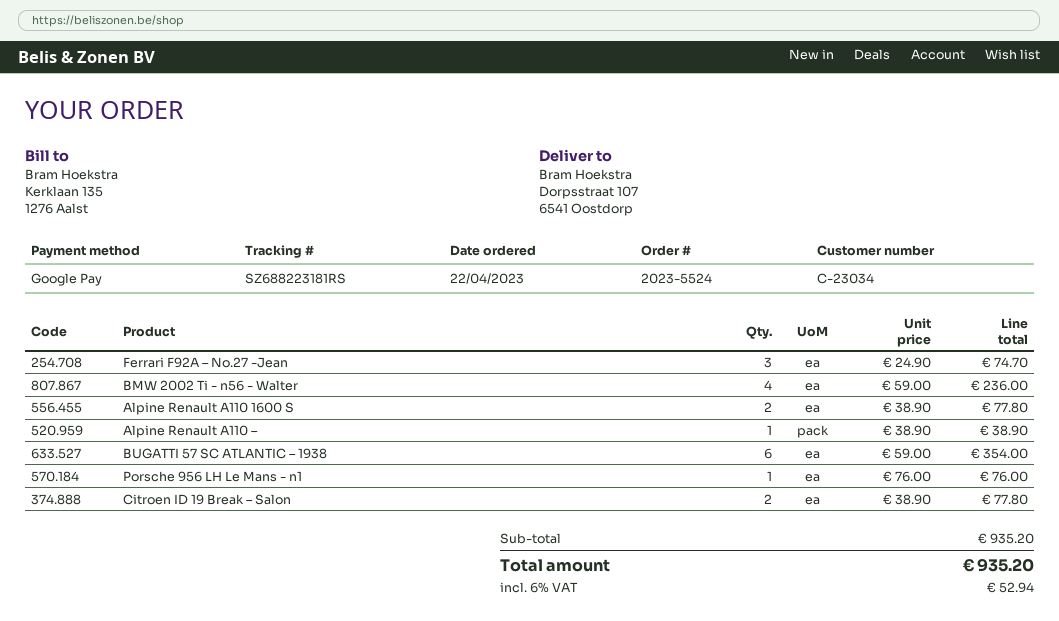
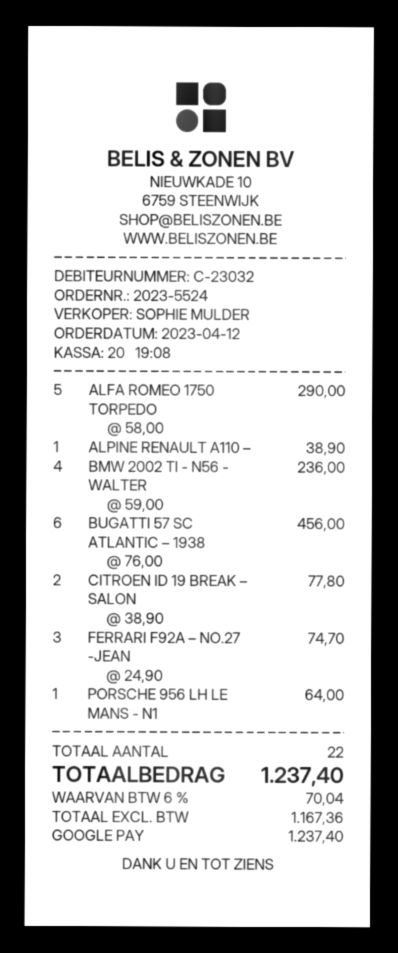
order date: 2023-04-22 -> 2023-04-12
customer number: C-23034 -> C-23032
Alpine Renault A110 1600 S: 2 x 38.90 = 77.80 -> none
BUGATTI 57 SC ATLANTIC – 1938: 6 x 59.00 = 354.00 -> 6 x 76.00 = 456.00
Porsche 956 LH Le Mans - n1: 1 x 76.00 = 76.00 -> 1 x 64.00 = 64.00
ALFA ROMEO 1750 TORPEDO: none -> 5 x 58.00 = 290.00
tax: 6% = 52.94 -> 6% = 70.04
total: 935.20 -> 1237.40

